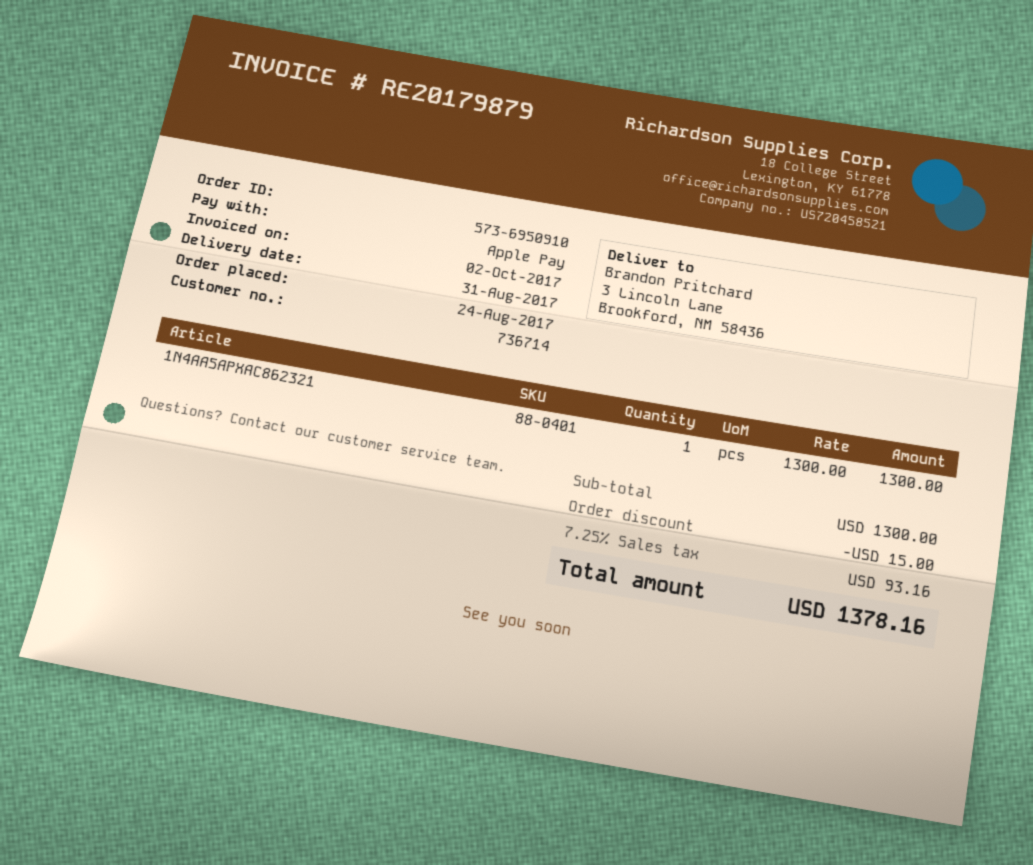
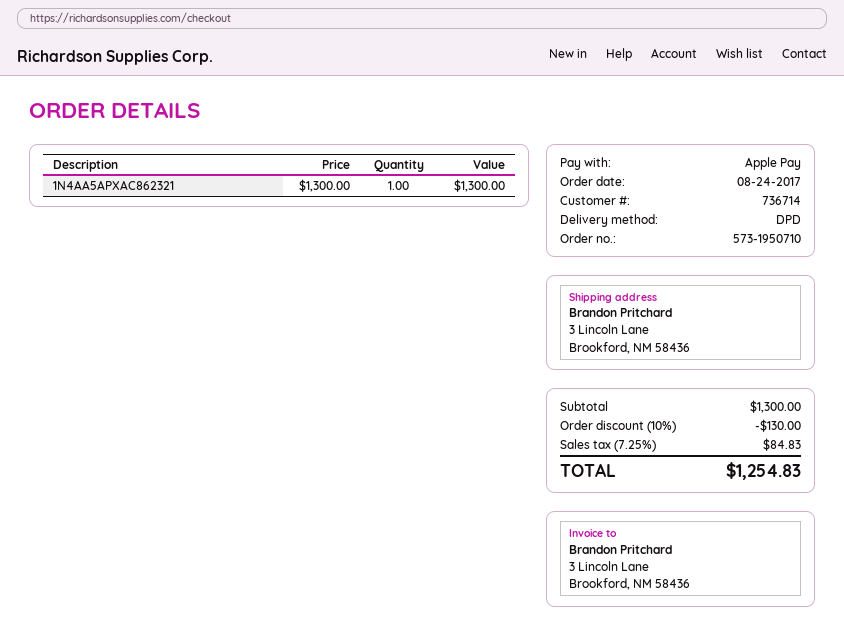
order number: 573-6950910 -> 573-1950710
discount: 15.00 -> 130.00
tax: 7.25% = 93.16 -> 7.25% = 84.83
total: 1378.16 -> 1254.83

